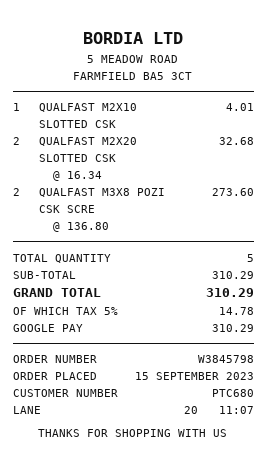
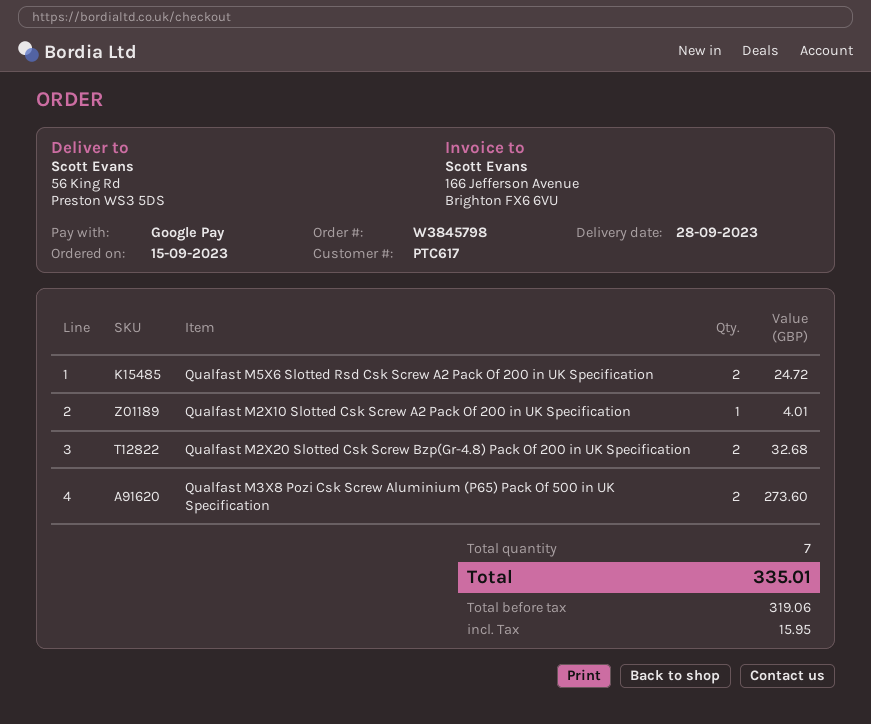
customer number: PTC680 -> PTC617
Qualfast M5X6 Slotted Rsd Csk Screw A2 Pack Of 200 in UK Specification: none -> 2 for 24.72
total quantity: 5 -> 7
tax: 14.78 -> 15.95
total: 310.29 -> 335.01

